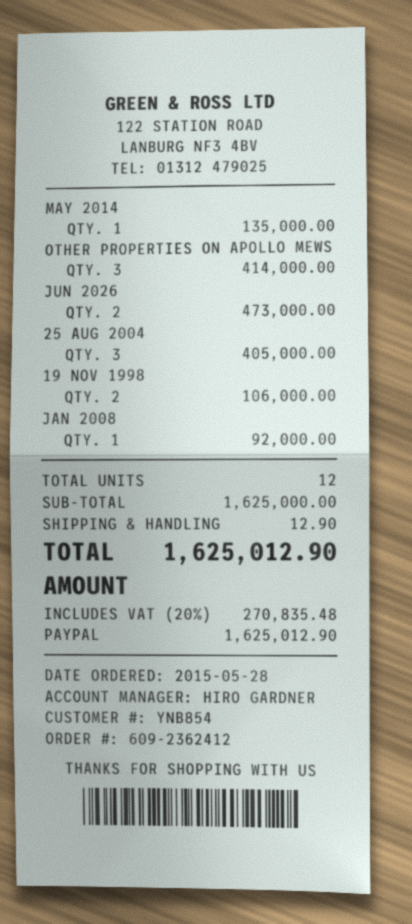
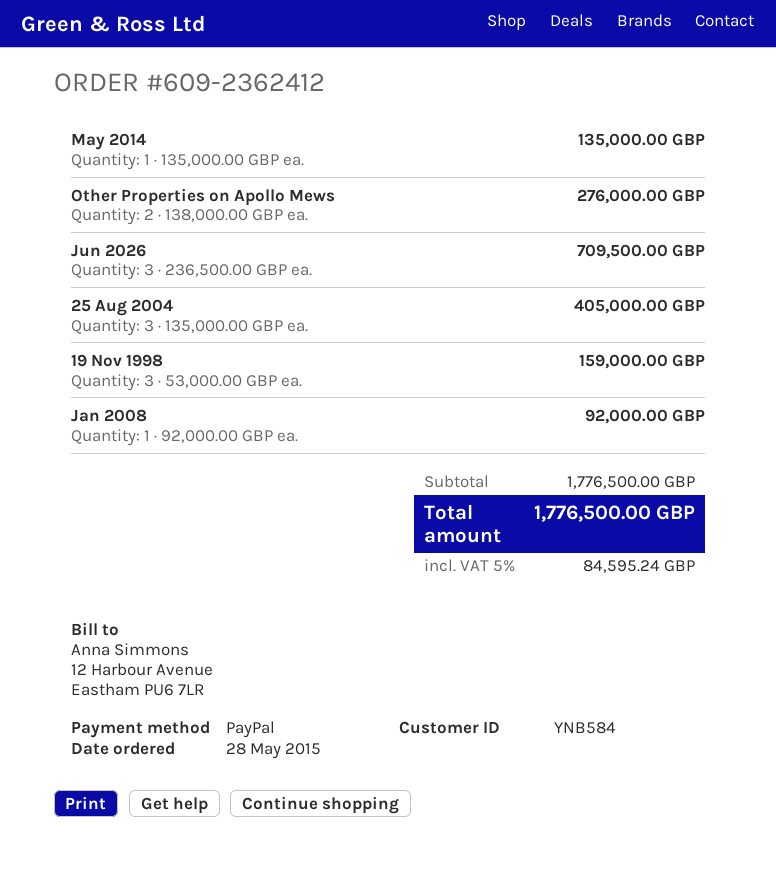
customer number: YNB854 -> YNB584
OTHER PROPERTIES ON APOLLO MEWS: 3 for 414000.00 -> 2 for 276000.00
JUN 2026: 2 for 473000.00 -> 3 for 709500.00
19 NOV 1998: 2 for 106000.00 -> 3 for 159000.00
subtotal: 1625000.00 -> 1776500.00
shipping: 12.90 -> none
tax: 20% = 270835.48 -> 5% = 84595.24
total: 1625012.90 -> 1776500.00

